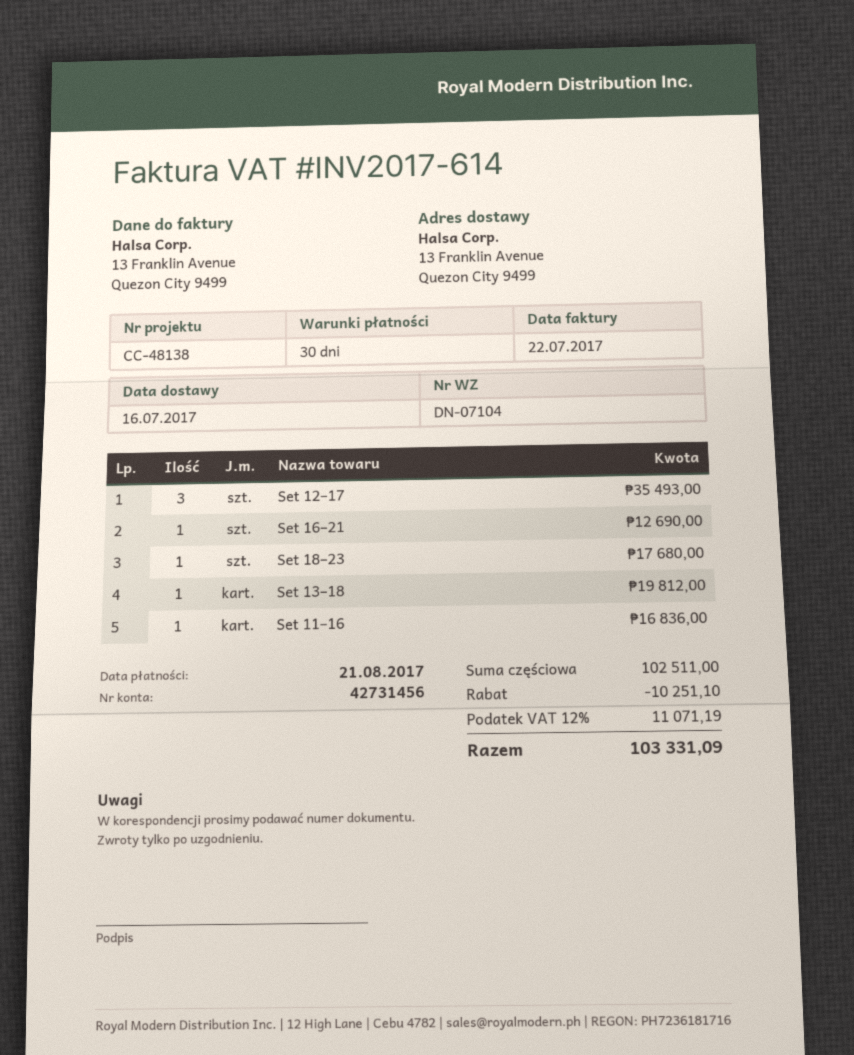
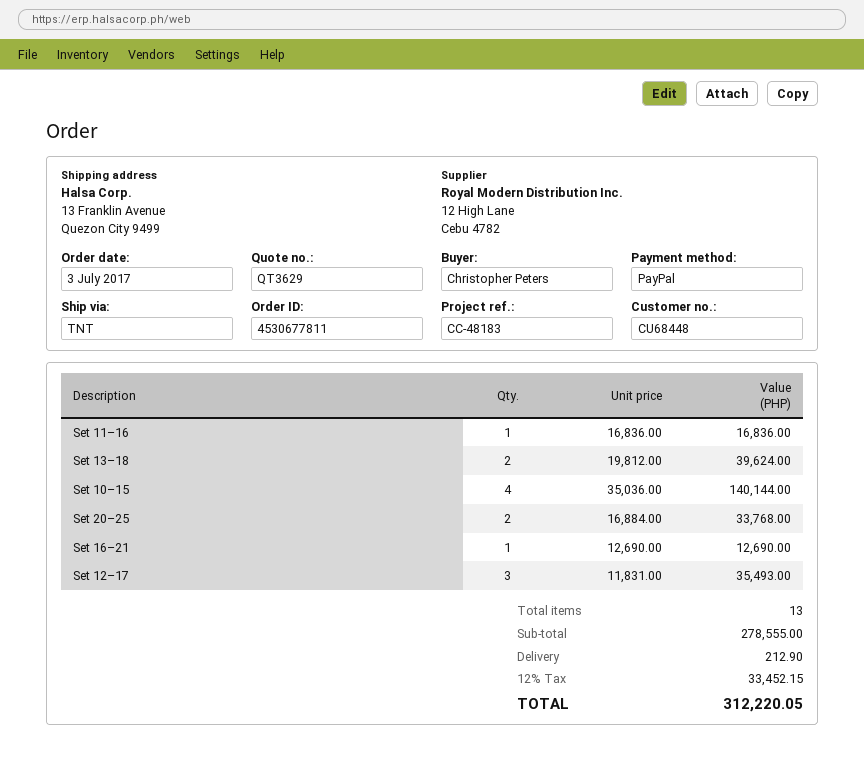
reference: CC-48138 -> CC-48183
Set 18–23: 1 for 17680.00 -> none
Set 13–18: 1 for 19812.00 -> 2 for 39624.00
Set 10–15: none -> 4 for 140144.00
Set 20–25: none -> 2 for 33768.00
subtotal: 102511.00 -> 278555.00
discount: 10251.10 -> none
shipping: none -> 212.90
tax: 12% = 11071.19 -> 12% = 33452.15
total: 103331.09 -> 312220.05

